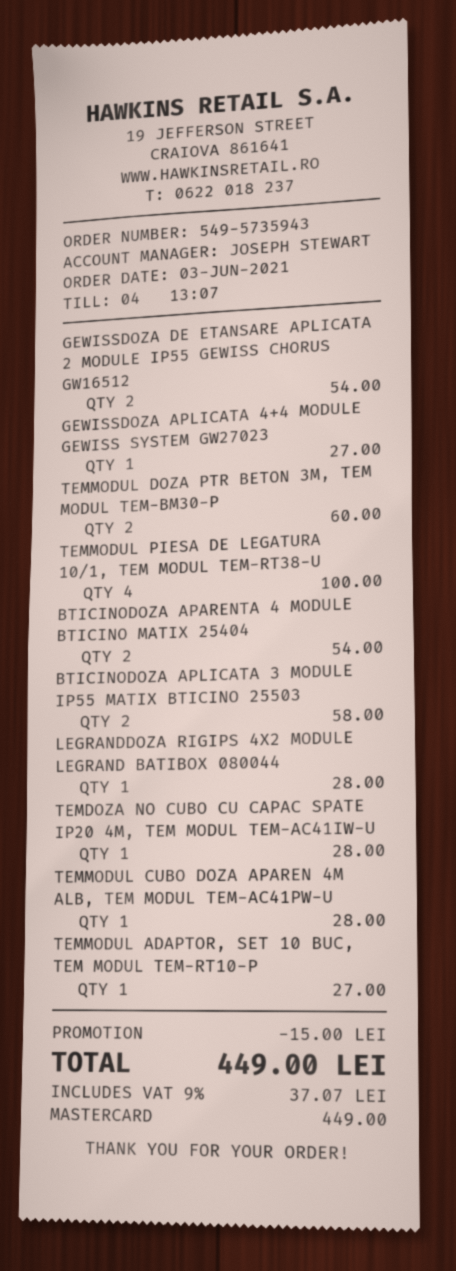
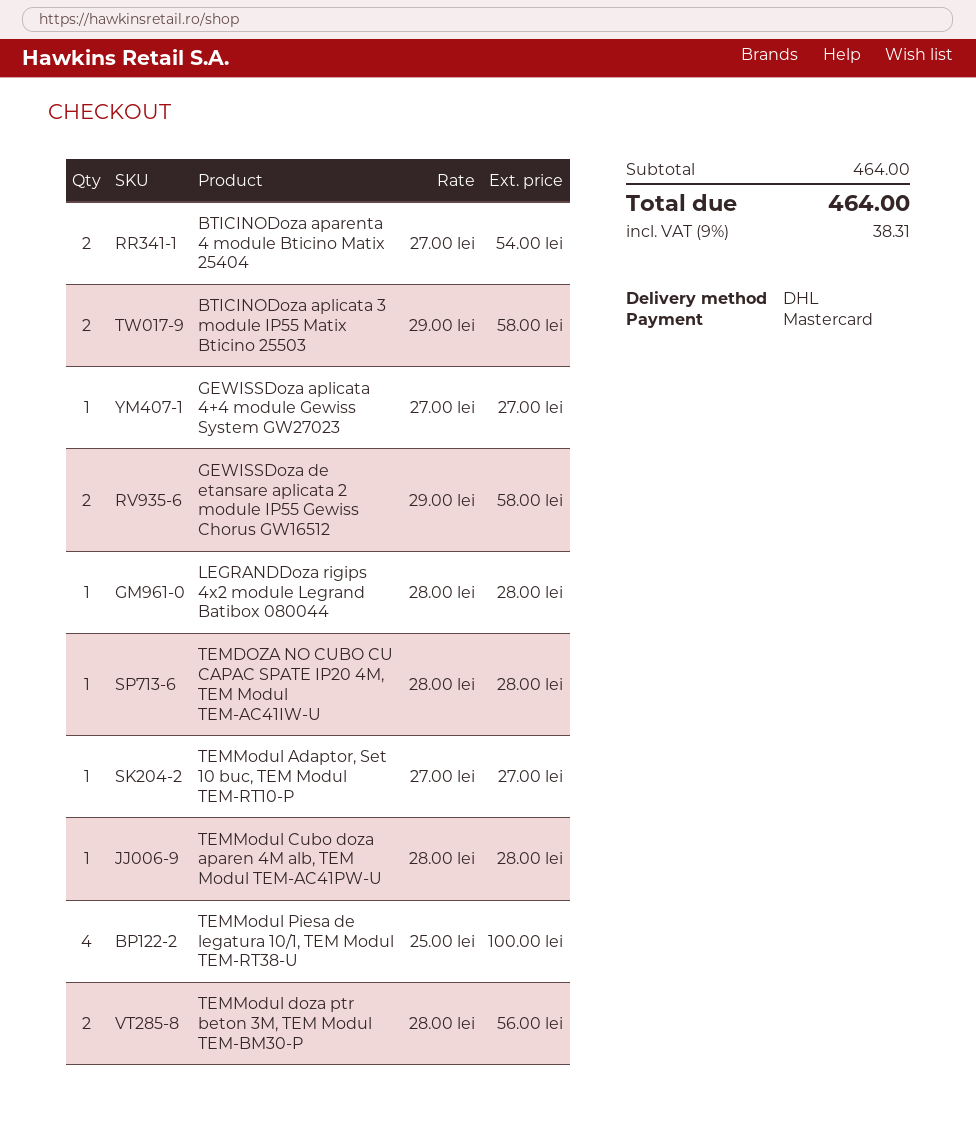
GEWISSDOZA DE ETANSARE APLICATA 2 MODULE IP55 GEWISS CHORUS GW16512: 2 for 54.00 -> 2 for 58.00
TEMMODUL DOZA PTR BETON 3M, TEM MODUL TEM-BM30-P: 2 for 60.00 -> 2 for 56.00
discount: 15.00 -> none
tax: 9% = 37.07 -> 9% = 38.31
total: 449.00 -> 464.00

